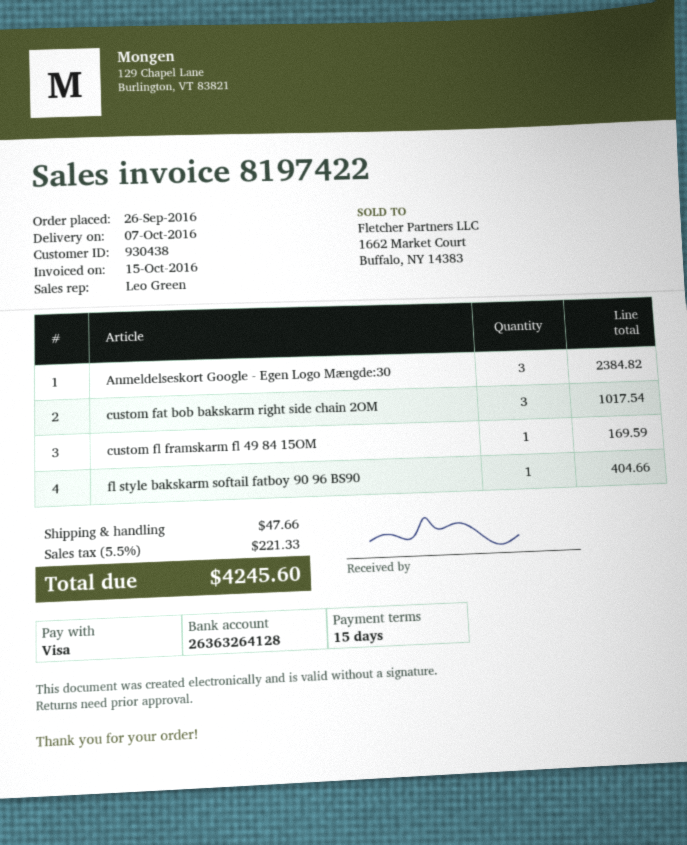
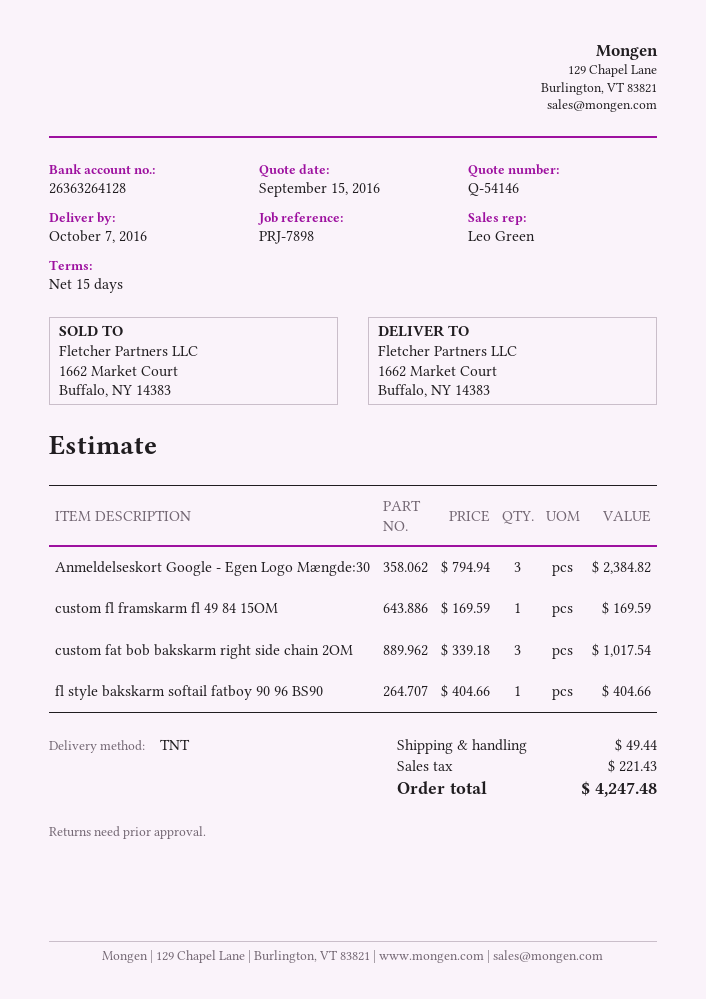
shipping: 47.66 -> 49.44
tax: 221.33 -> 221.43
total: 4245.60 -> 4247.48

